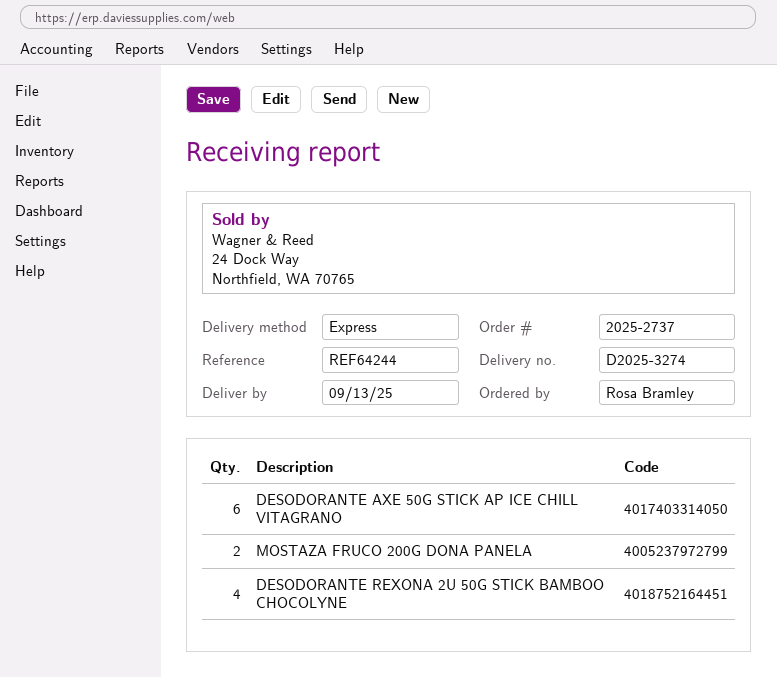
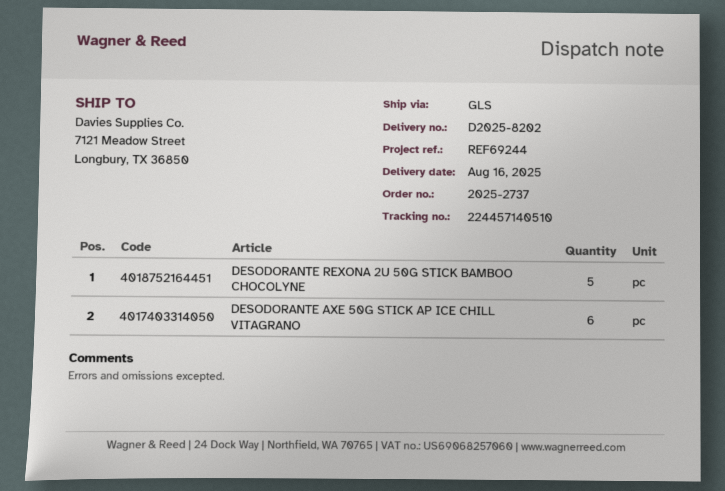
delivery note number: D2025-3274 -> D2025-8202
delivery date: 2025-09-13 -> 2025-08-16
reference: REF64244 -> REF69244
shipping method: express -> GLS
MOSTAZA FRUCO 200G DONA PANELA: 2 -> none
DESODORANTE REXONA 2U 50G STICK BAMBOO CHOCOLYNE: 4 -> 5

